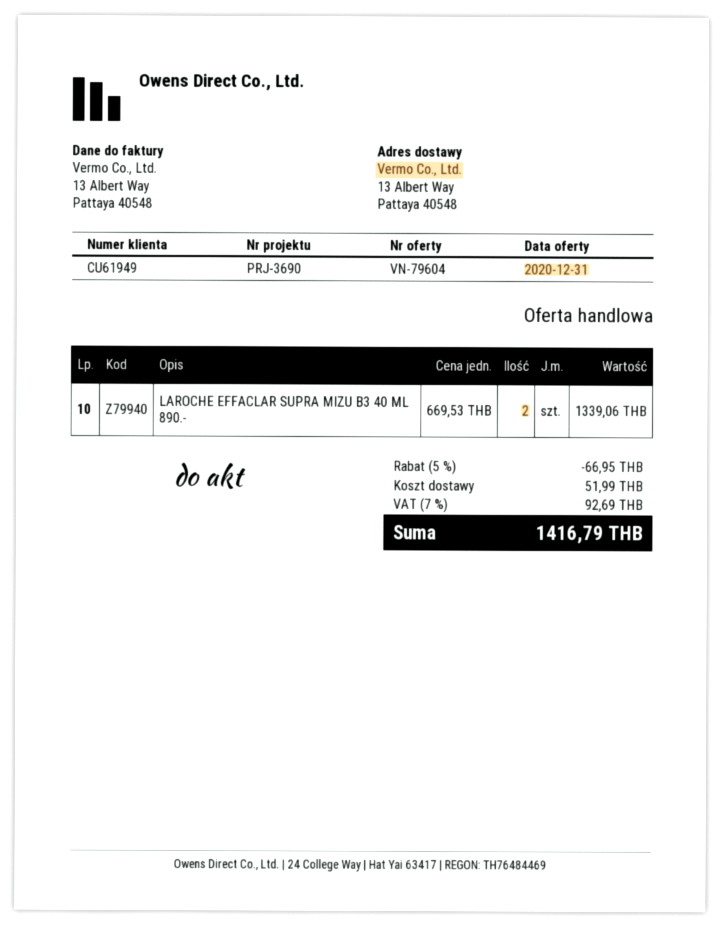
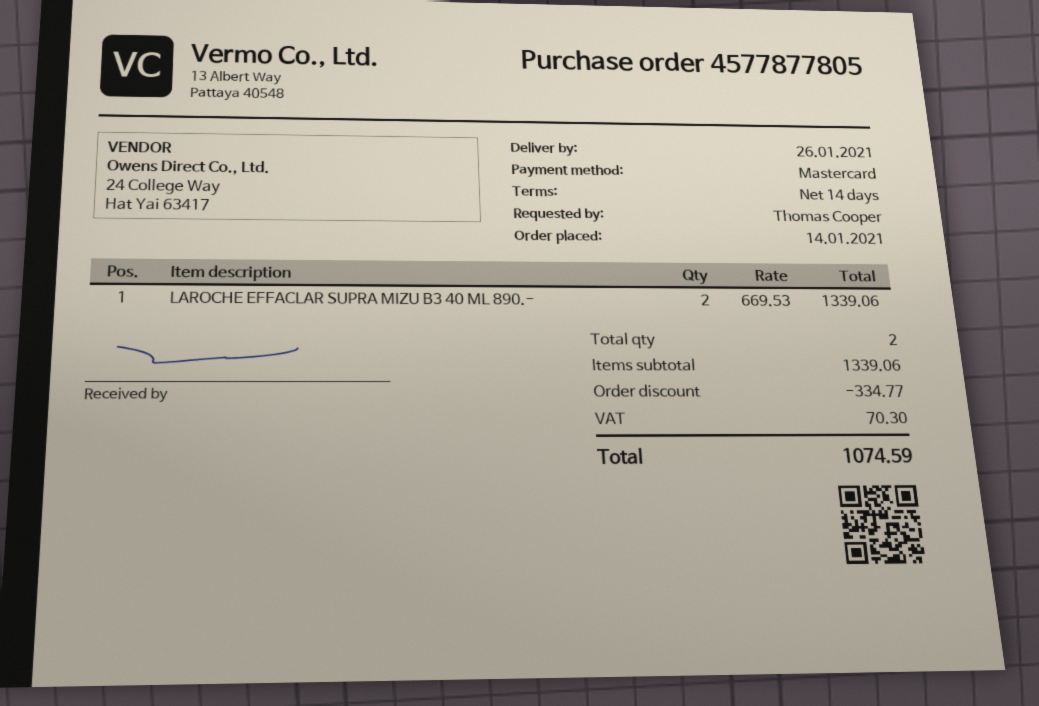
discount: 66.95 -> 334.77
shipping: 51.99 -> none
tax: 92.69 -> 70.30
total: 1416.79 -> 1074.59

